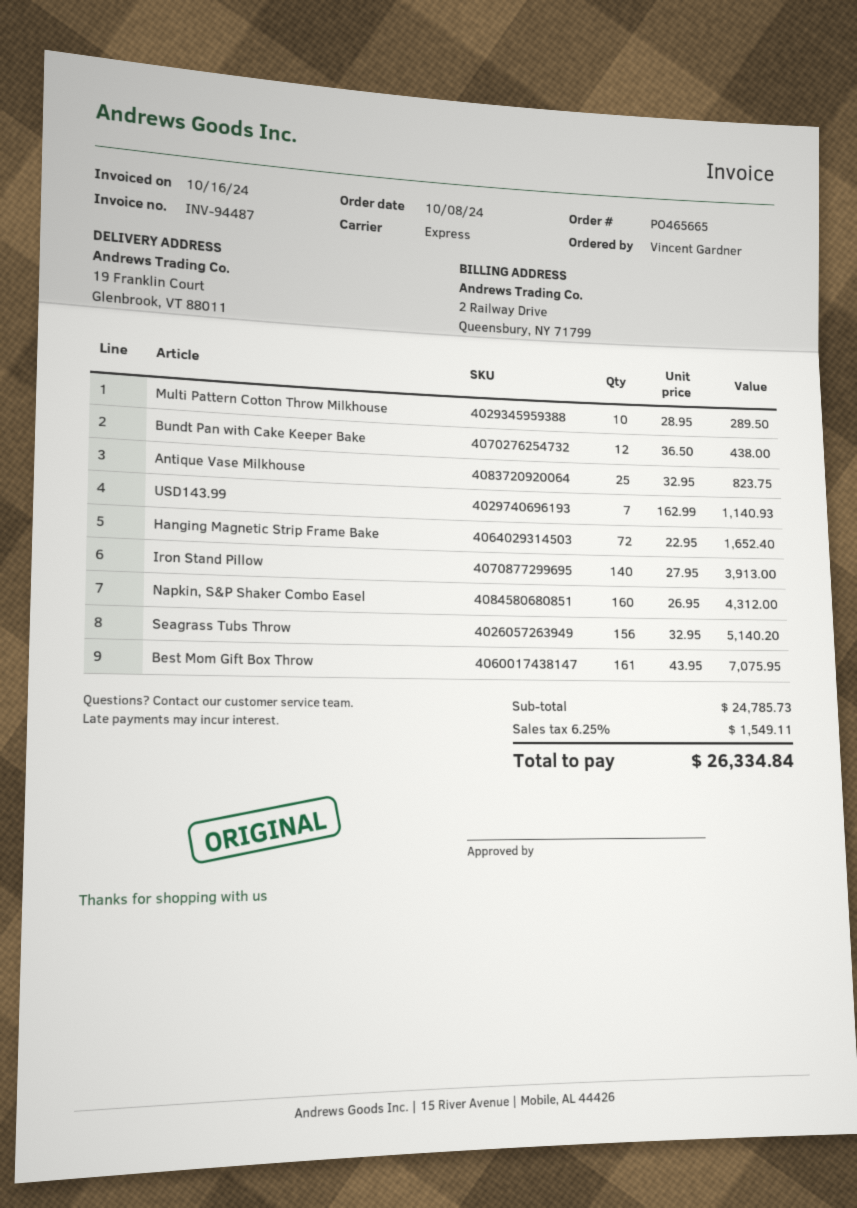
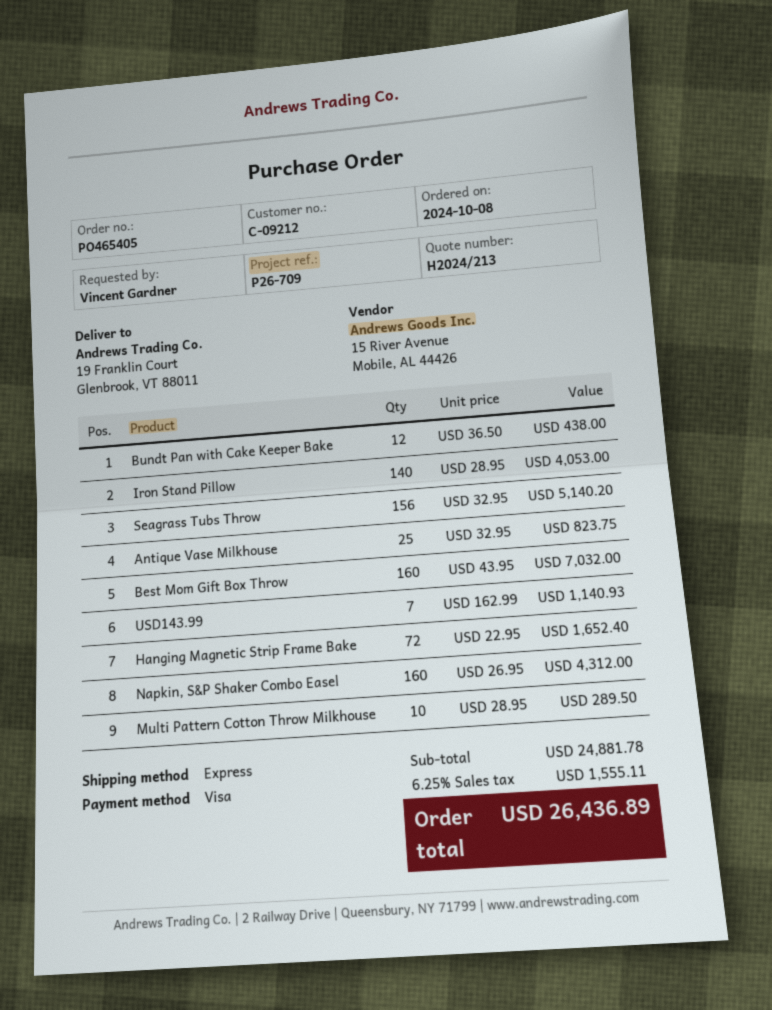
order number: PO465665 -> PO465405
Iron Stand Pillow: 140 x 27.95 = 3913.00 -> 140 x 28.95 = 4053.00
Best Mom Gift Box Throw: 161 x 43.95 = 7075.95 -> 160 x 43.95 = 7032.00
subtotal: 24785.73 -> 24881.78
tax: 6.25% = 1549.11 -> 6.25% = 1555.11
total: 26334.84 -> 26436.89

